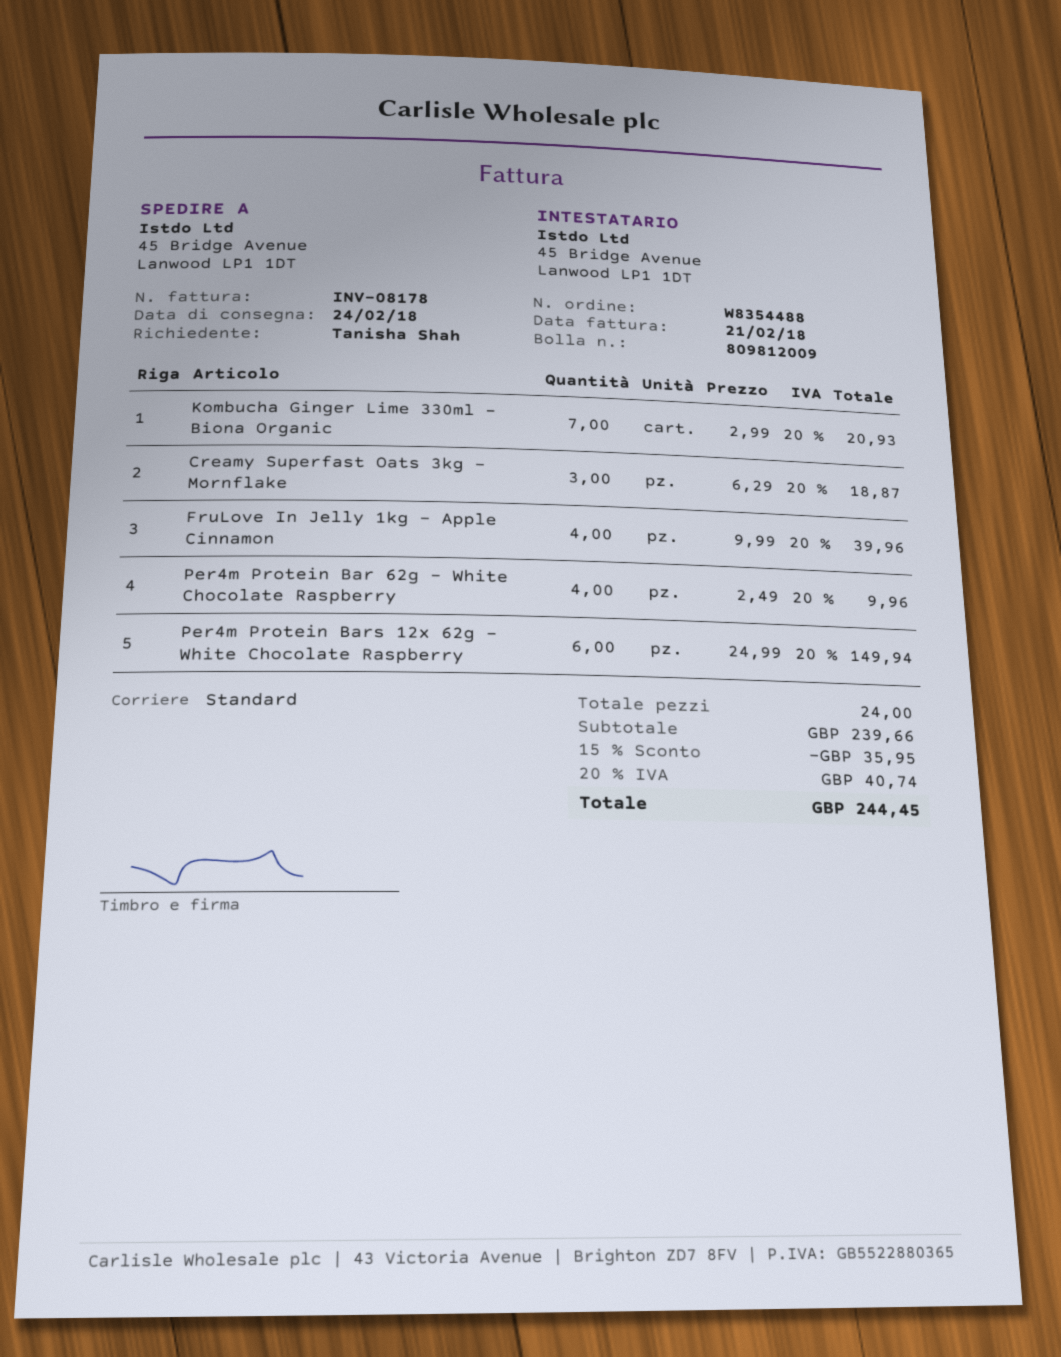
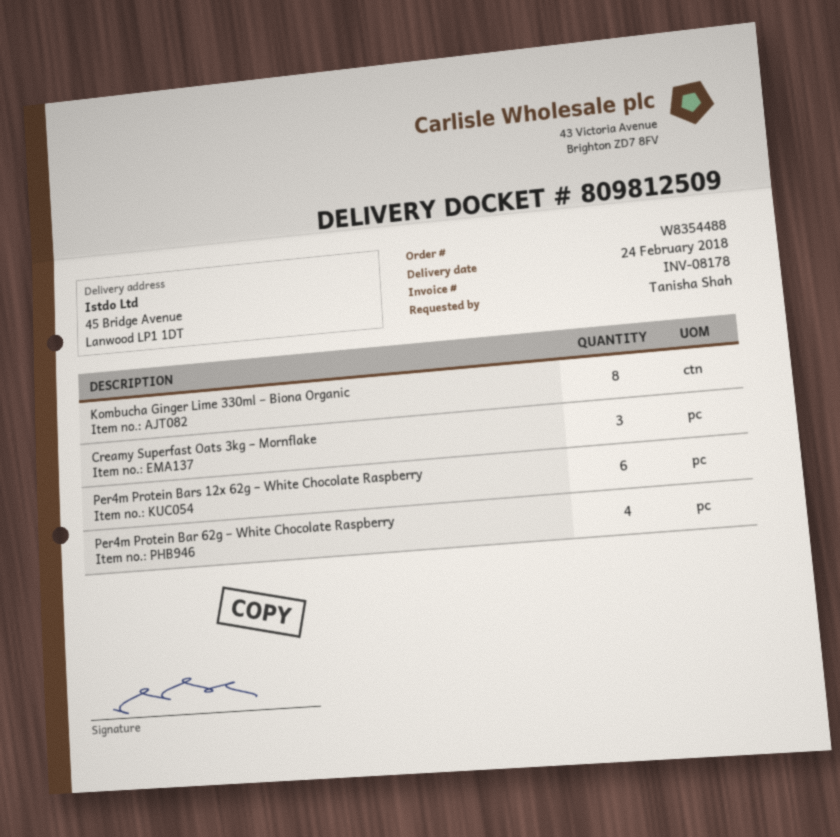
delivery note number: 809812009 -> 809812509
Kombucha Ginger Lime 330ml – Biona Organic: 7 -> 8
FruLove In Jelly 1kg – Apple Cinnamon: 4 -> none

